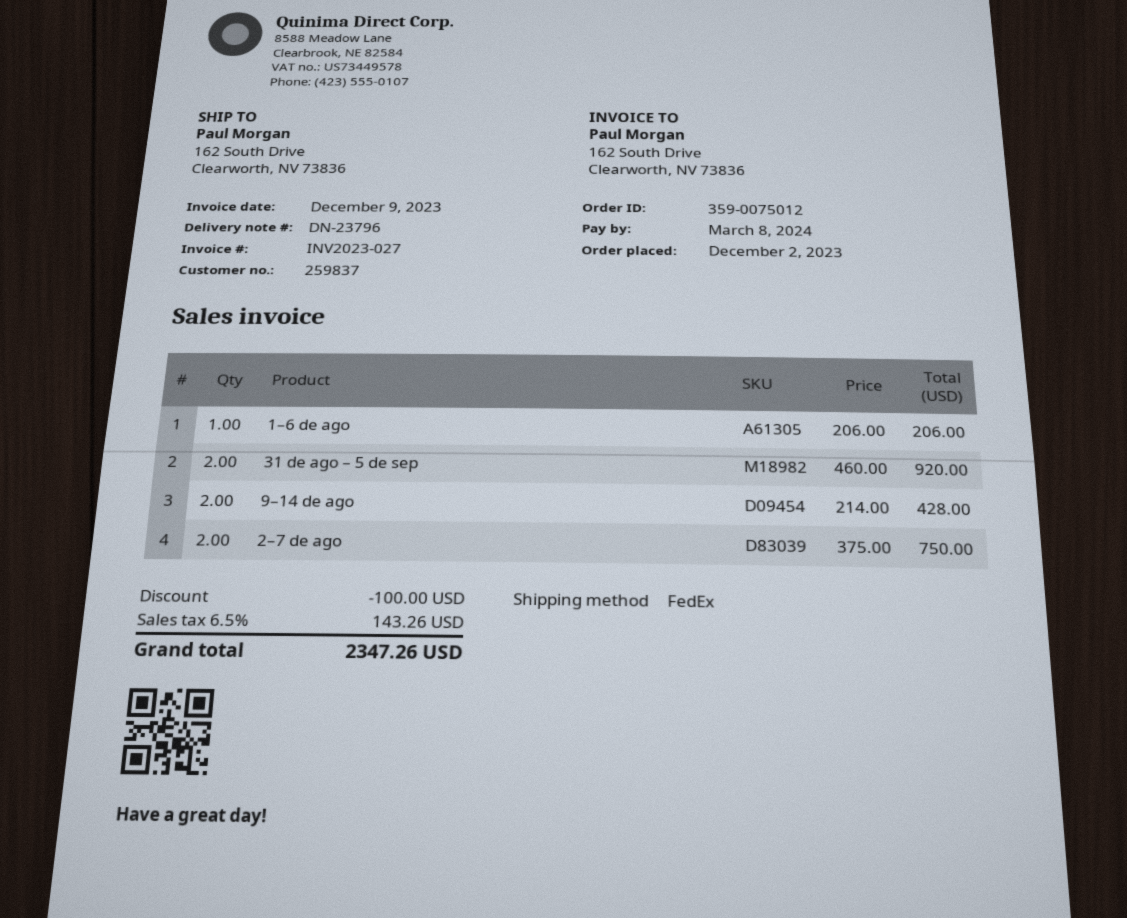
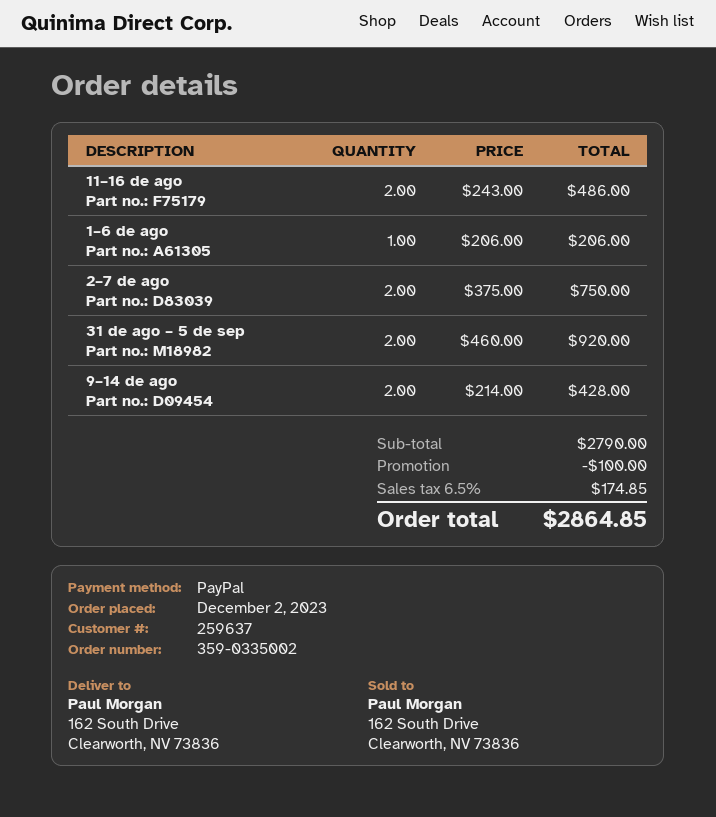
order number: 359-0075012 -> 359-0335002
customer number: 259837 -> 259637
11–16 de ago: none -> 2 x 243.00 = 486.00
tax: 6.5% = 143.26 -> 6.5% = 174.85
total: 2347.26 -> 2864.85

